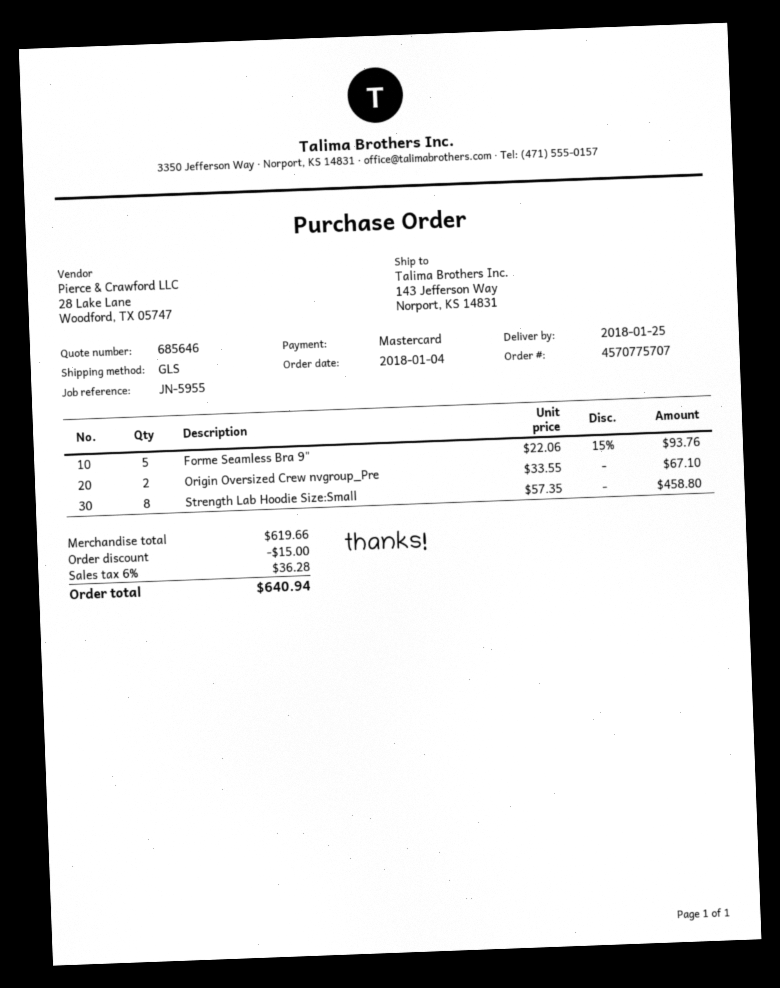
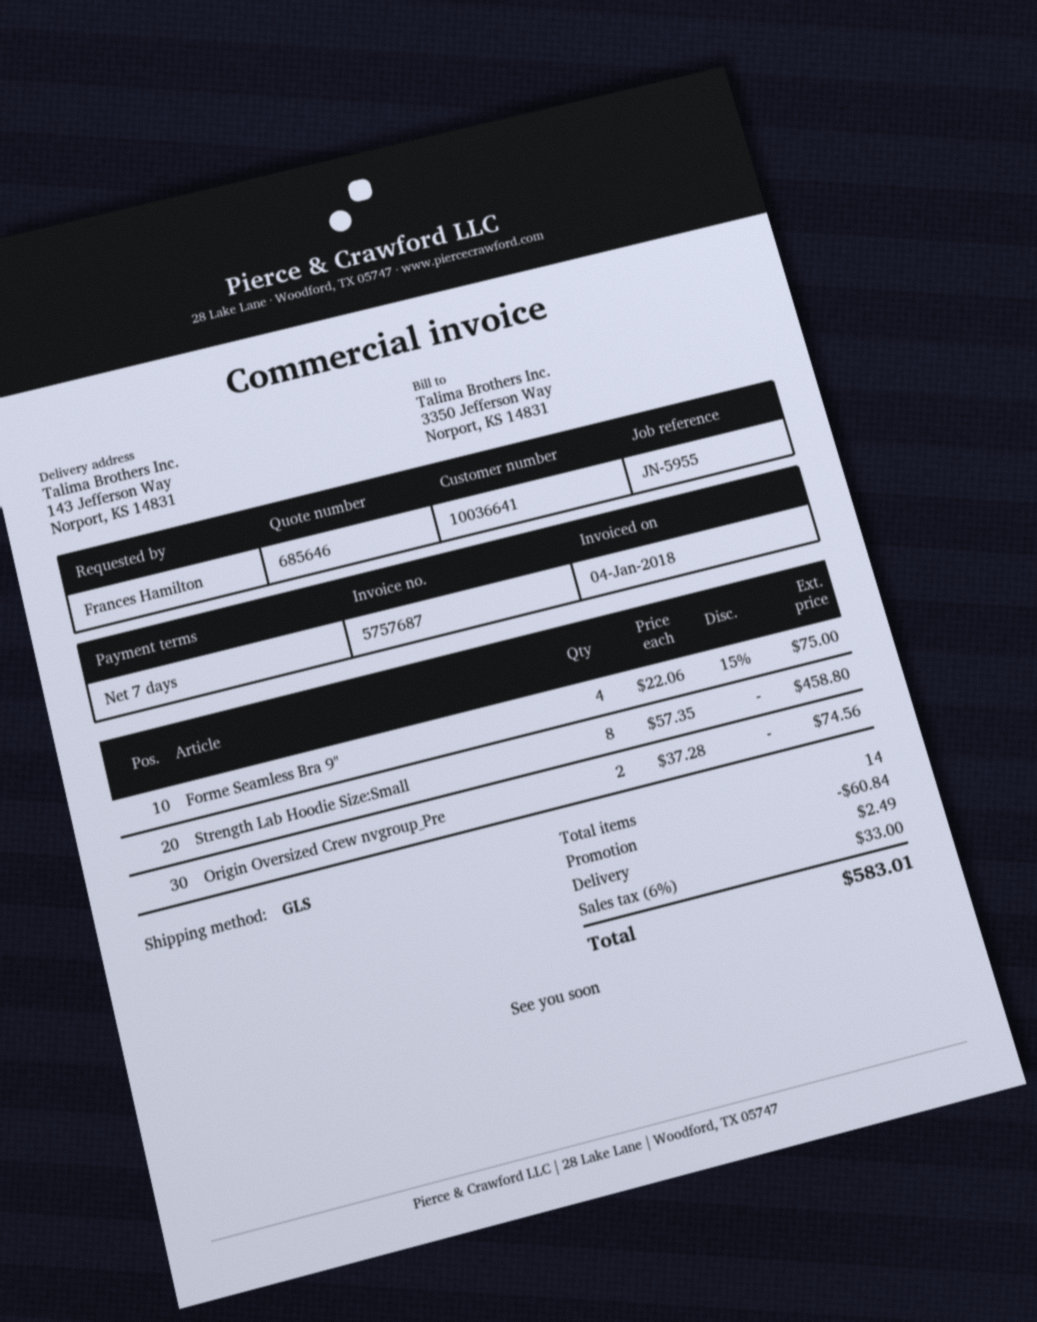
Forme Seamless Bra 9": 5 x 22.06 - 15% = 93.76 -> 4 x 22.06 - 15% = 75.00
Origin Oversized Crew nvgroup_Pre: 2 x 33.55 = 67.10 -> 2 x 37.28 = 74.56
discount: 15.00 -> 60.84
shipping: none -> 2.49
tax: 6% = 36.28 -> 6% = 33.00
total: 640.94 -> 583.01

